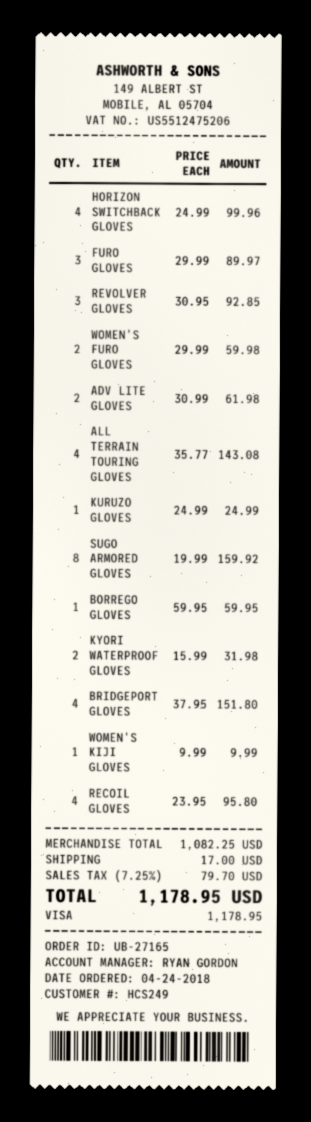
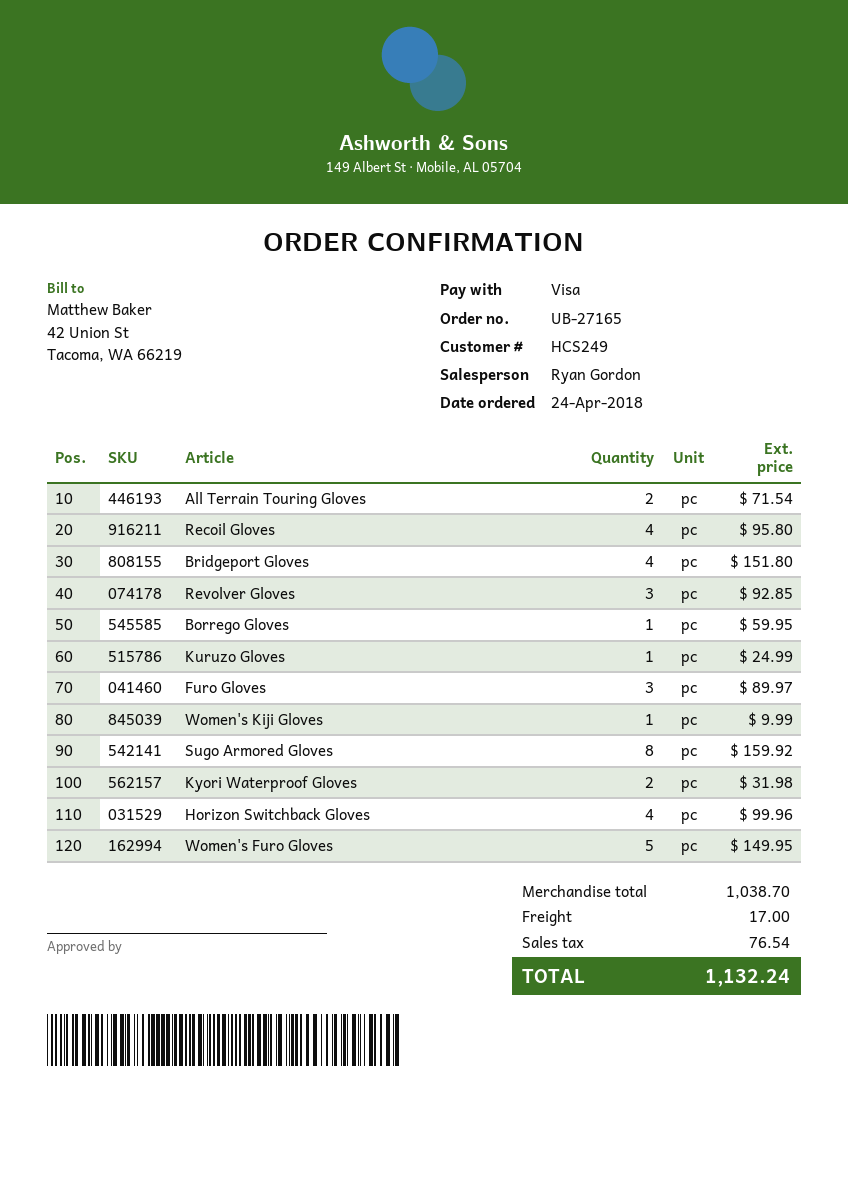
WOMEN'S FURO GLOVES: 2 for 59.98 -> 5 for 149.95
ADV LITE GLOVES: 2 for 61.98 -> none
ALL TERRAIN TOURING GLOVES: 4 for 143.08 -> 2 for 71.54
subtotal: 1082.25 -> 1038.70
tax: 79.70 -> 76.54
total: 1178.95 -> 1132.24

